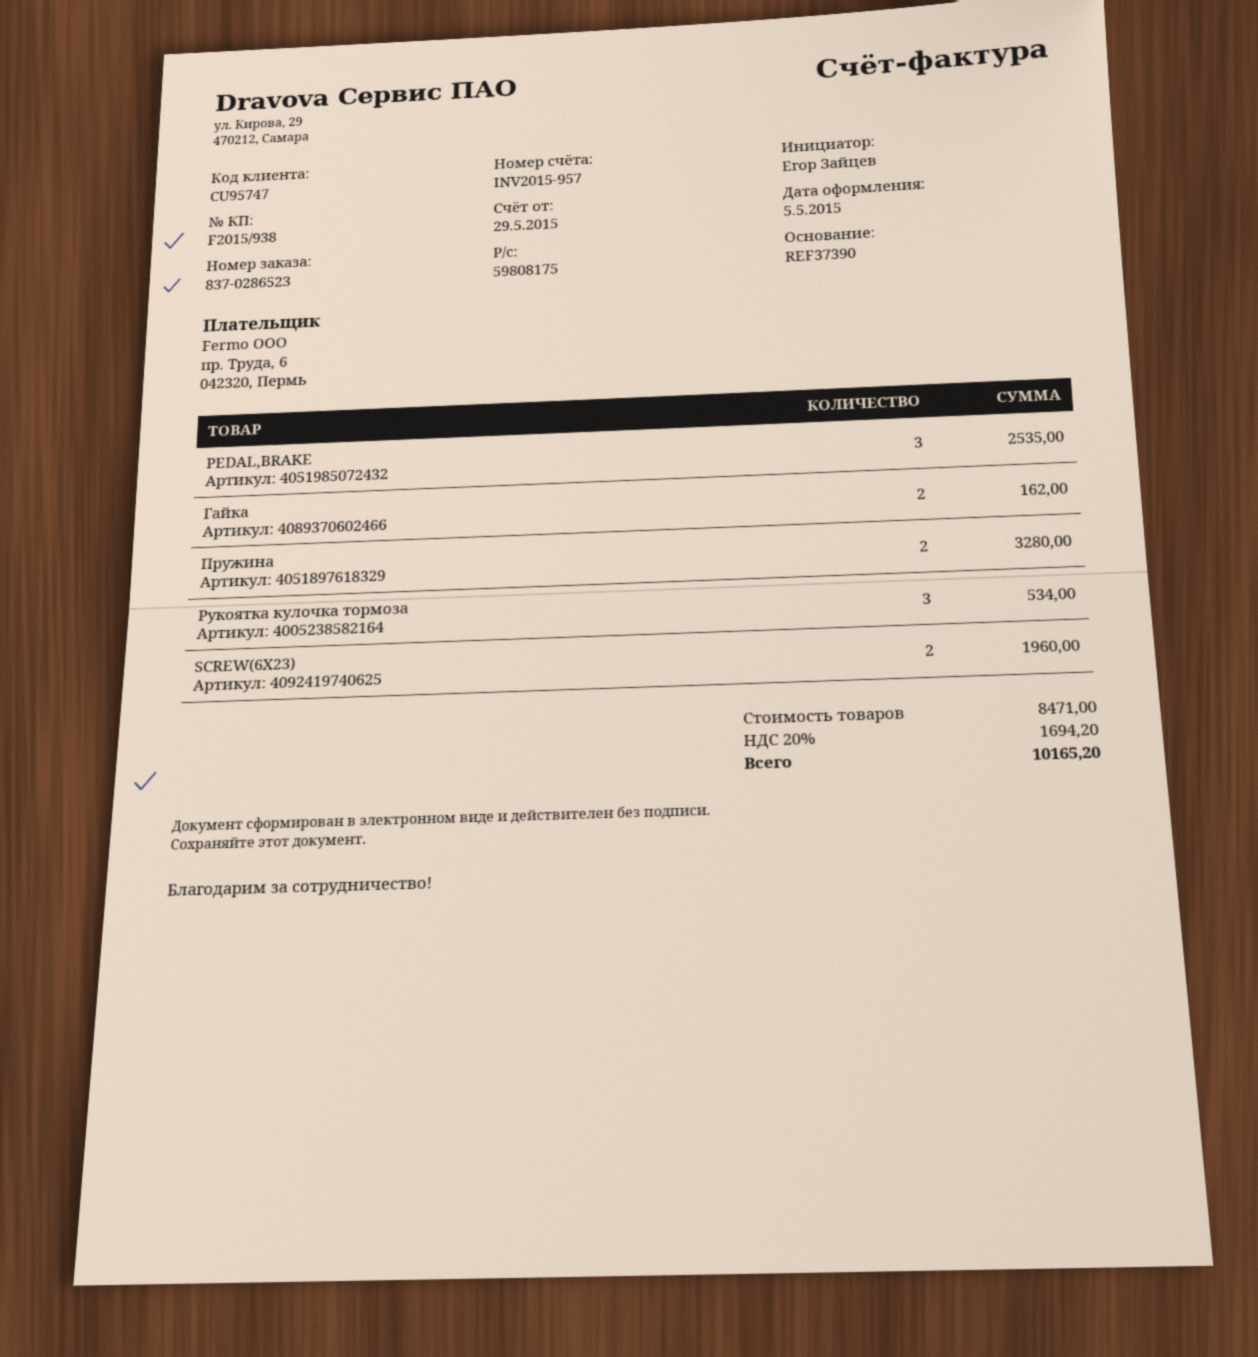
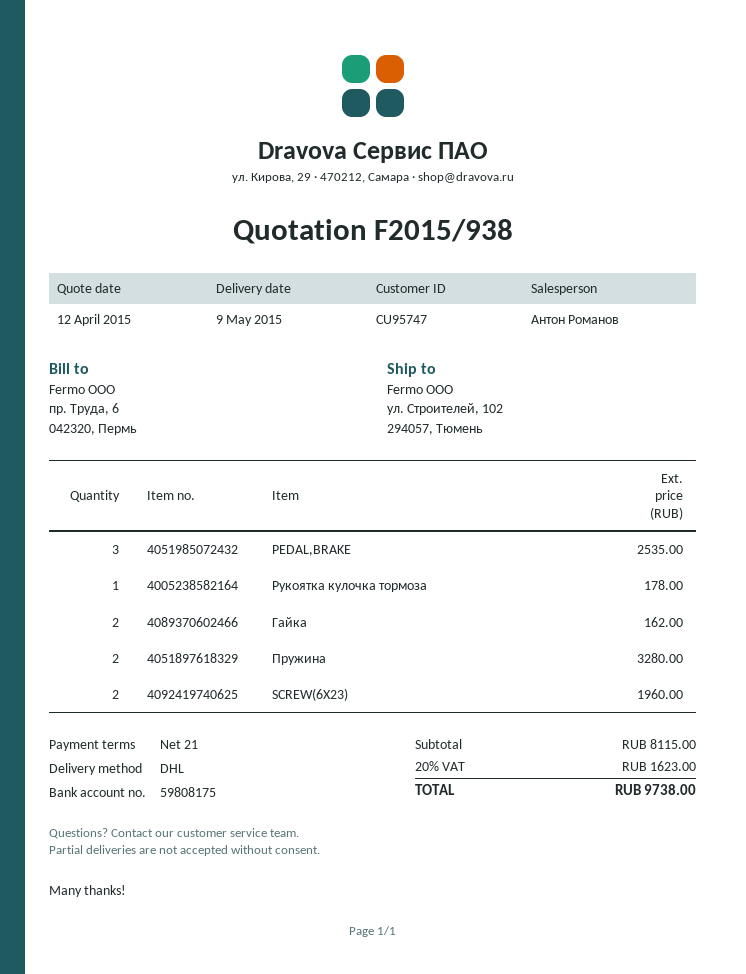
Рукоятка кулочка тормоза: 3 for 534.00 -> 1 for 178.00
subtotal: 8471.00 -> 8115.00
tax: 20% = 1694.20 -> 20% = 1623.00
total: 10165.20 -> 9738.00

